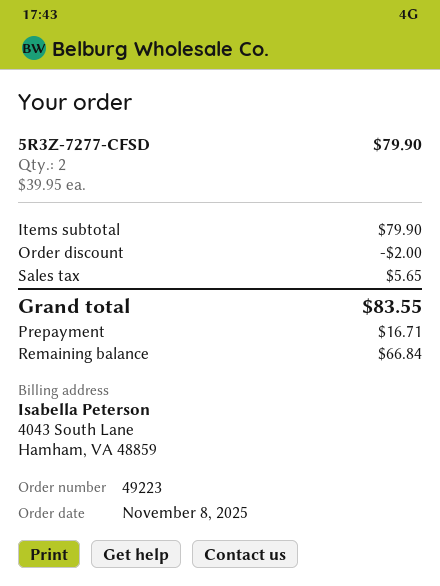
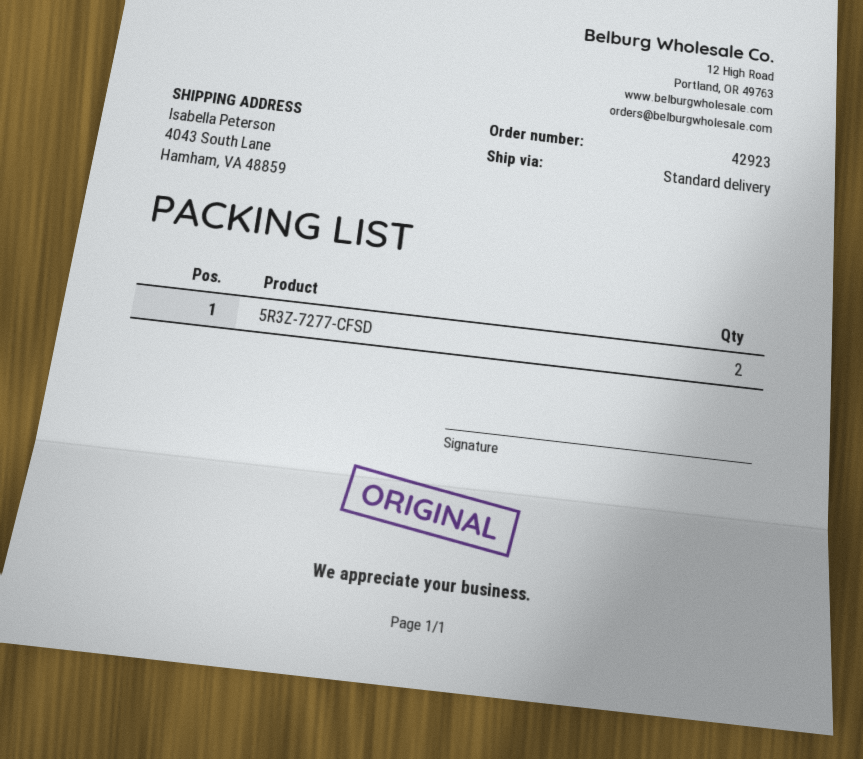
order number: 49223 -> 42923

